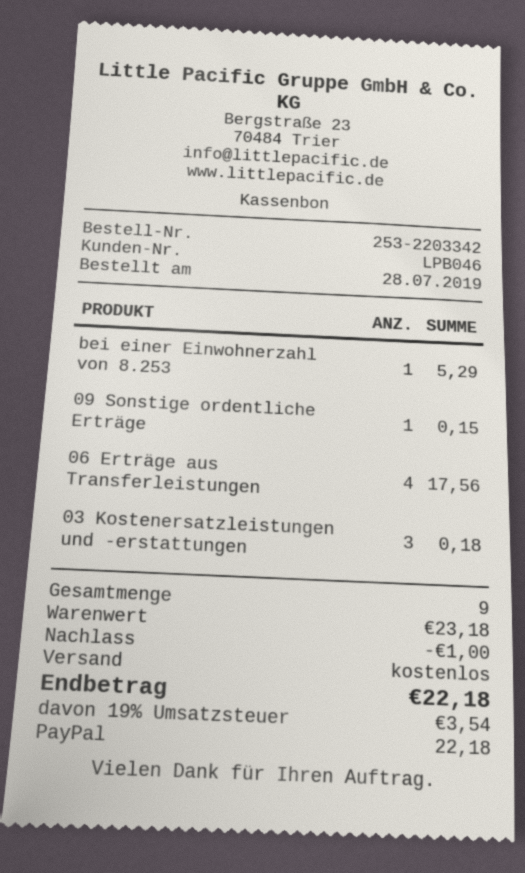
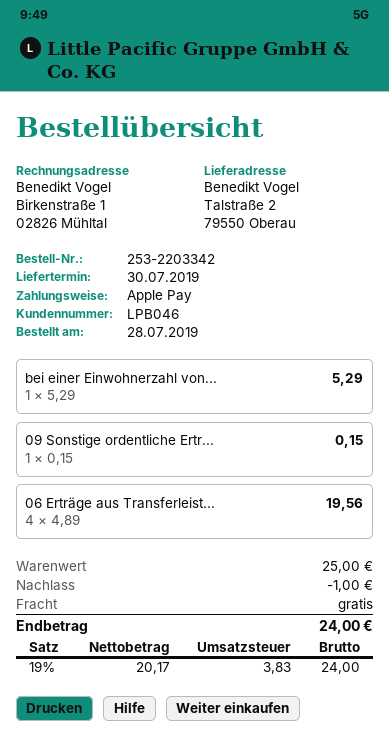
payment method: PayPal -> Apple Pay
06 Erträge aus Transferleistungen: 4 for 17.56 -> 4 for 19.56
03 Kostenersatzleistungen und -erstattungen: 3 for 0.18 -> none
subtotal: 23.18 -> 25.00
tax: 19% = 3.54 -> 19% = 3.83
total: 22.18 -> 24.00

